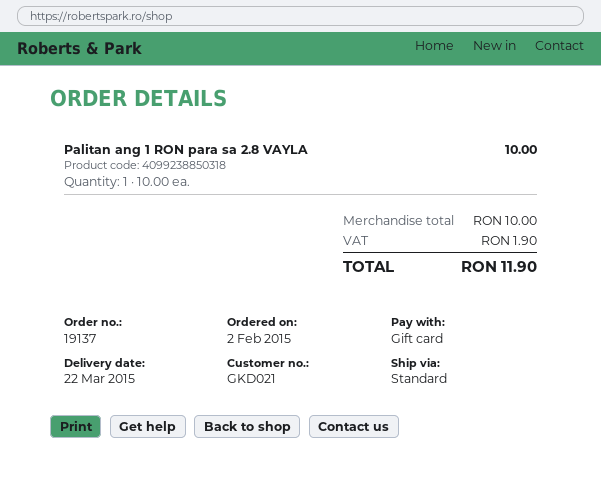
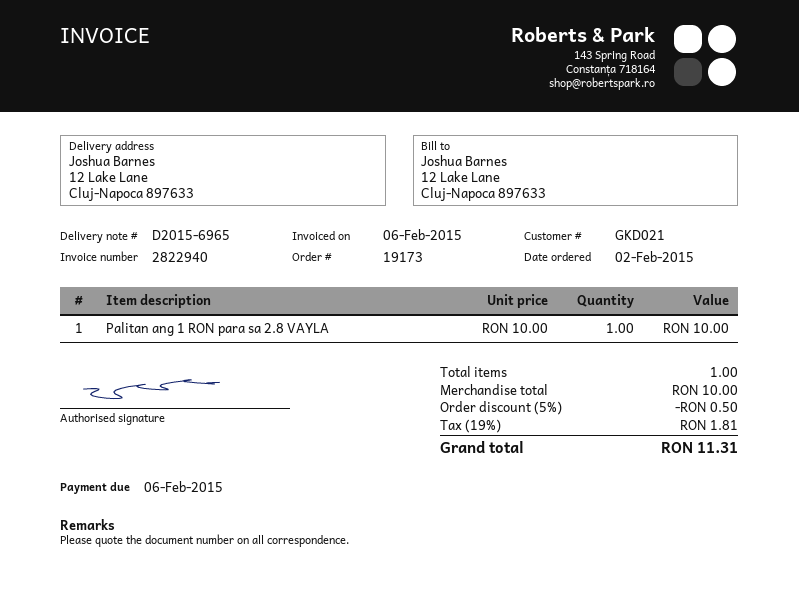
order number: 19137 -> 19173
discount: none -> 5% = 0.50
tax: 1.90 -> 1.81
total: 11.90 -> 11.31

